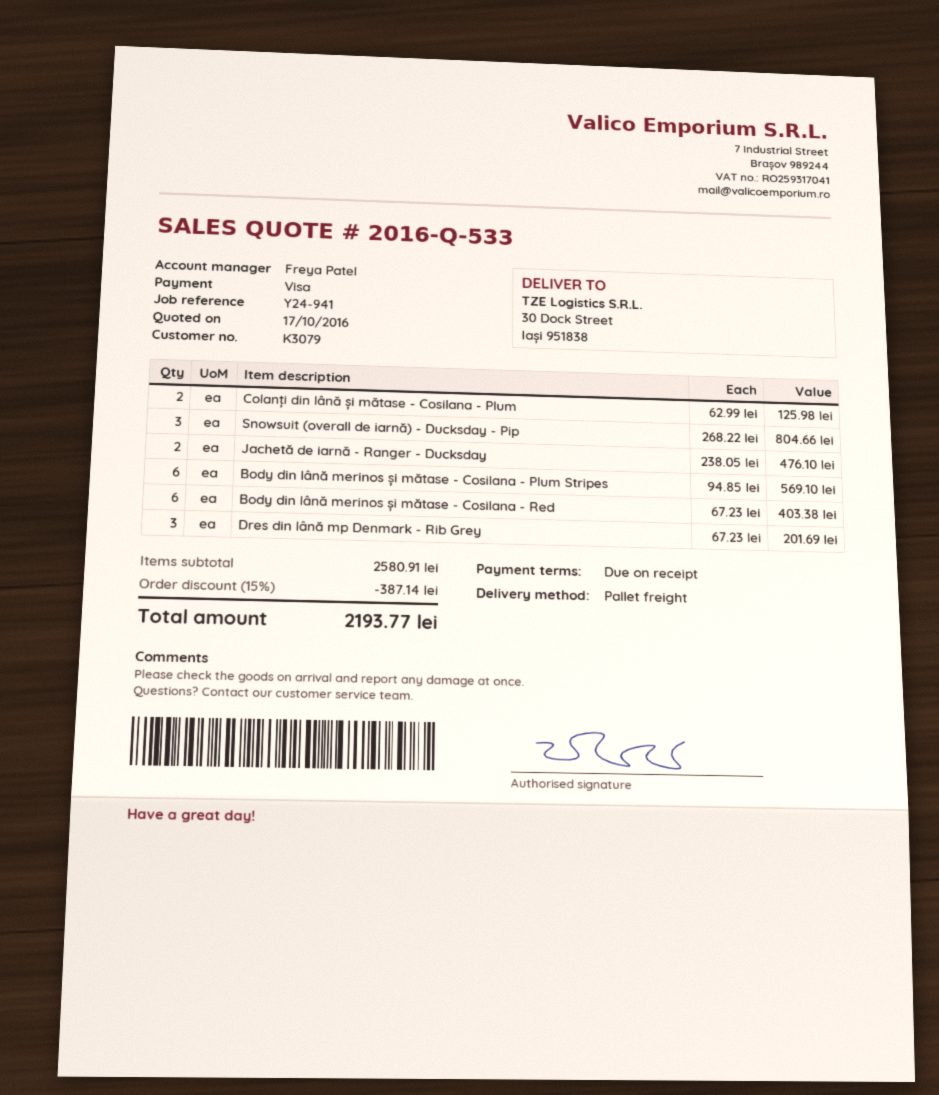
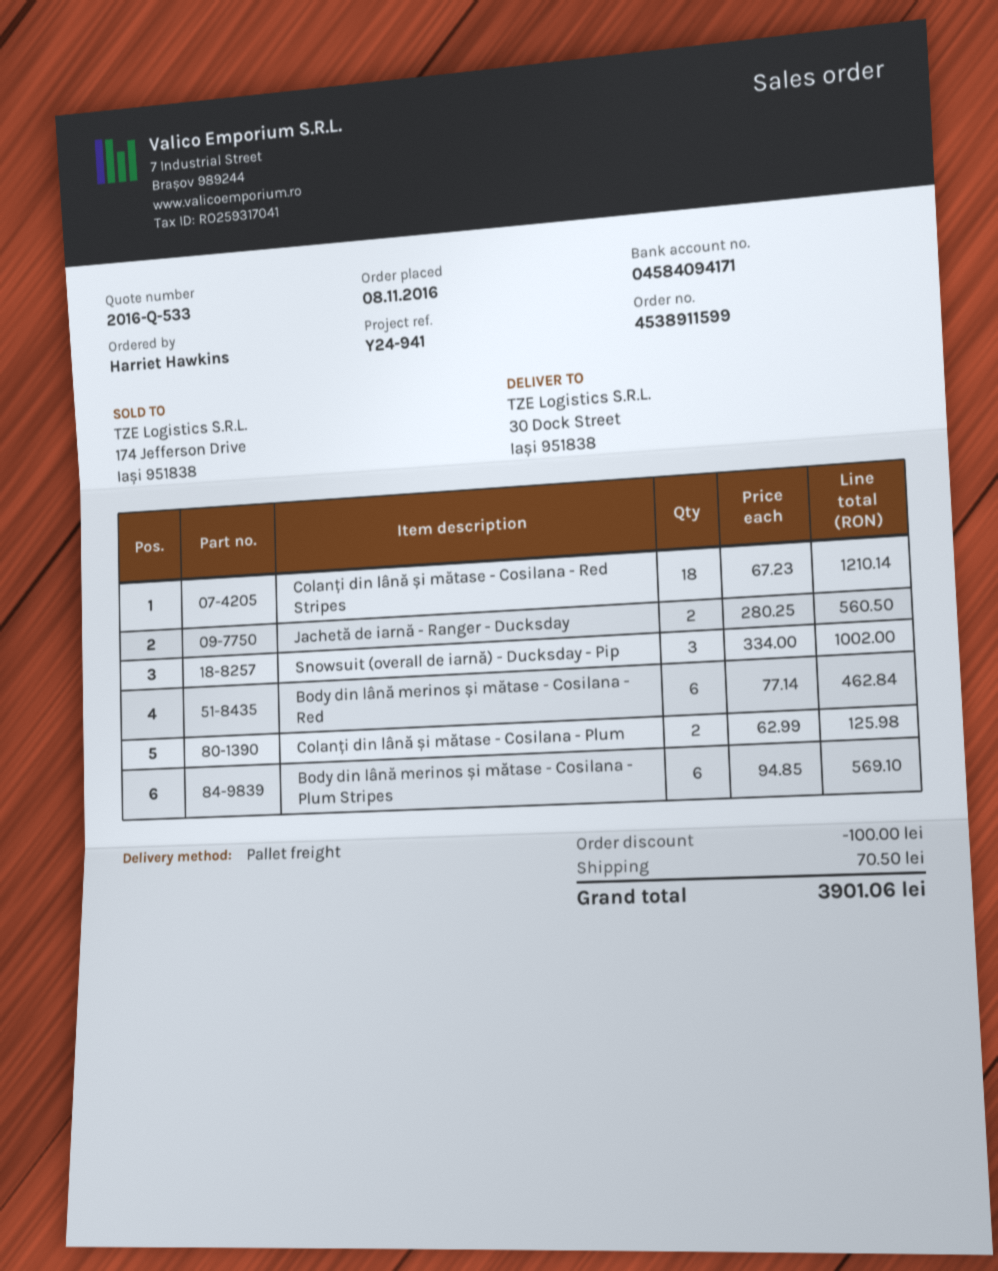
Snowsuit (overall de iarnă) - Ducksday - Pip: 3 x 268.22 = 804.66 -> 3 x 334.00 = 1002.00
Jachetă de iarnă - Ranger - Ducksday: 2 x 238.05 = 476.10 -> 2 x 280.25 = 560.50
Body din lână merinos și mătase - Cosilana - Red: 6 x 67.23 = 403.38 -> 6 x 77.14 = 462.84
Dres din lână mp Denmark - Rib Grey: 3 x 67.23 = 201.69 -> none
Colanți din lână și mătase - Cosilana - Red Stripes: none -> 18 x 67.23 = 1210.14
discount: 387.14 -> 100.00
shipping: none -> 70.50
total: 2193.77 -> 3901.06

